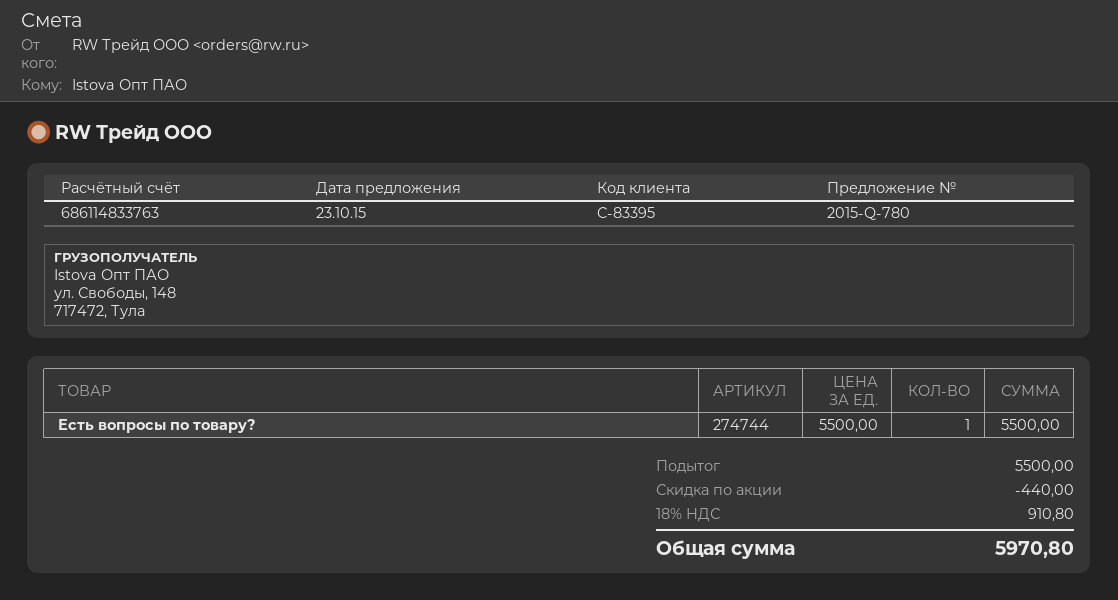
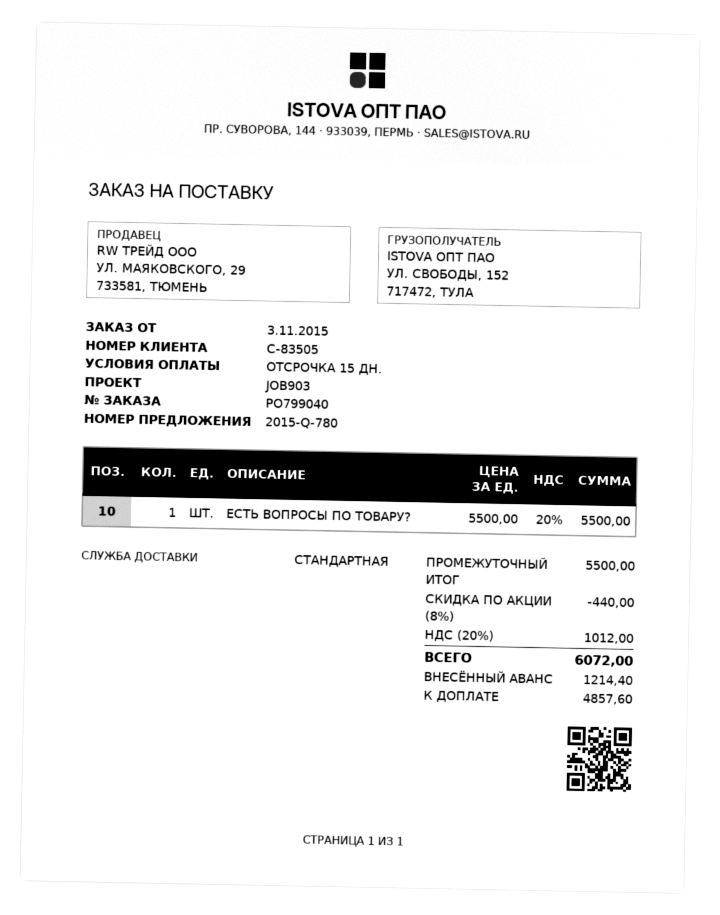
customer number: C-83395 -> C-83505
ship to: ул. Свободы, 148, 717472, Тула -> УЛ. СВОБОДЫ, 152, 717472, ТУЛА
tax: 18% = 910.80 -> 20% = 1012.00
total: 5970.80 -> 6072.00

